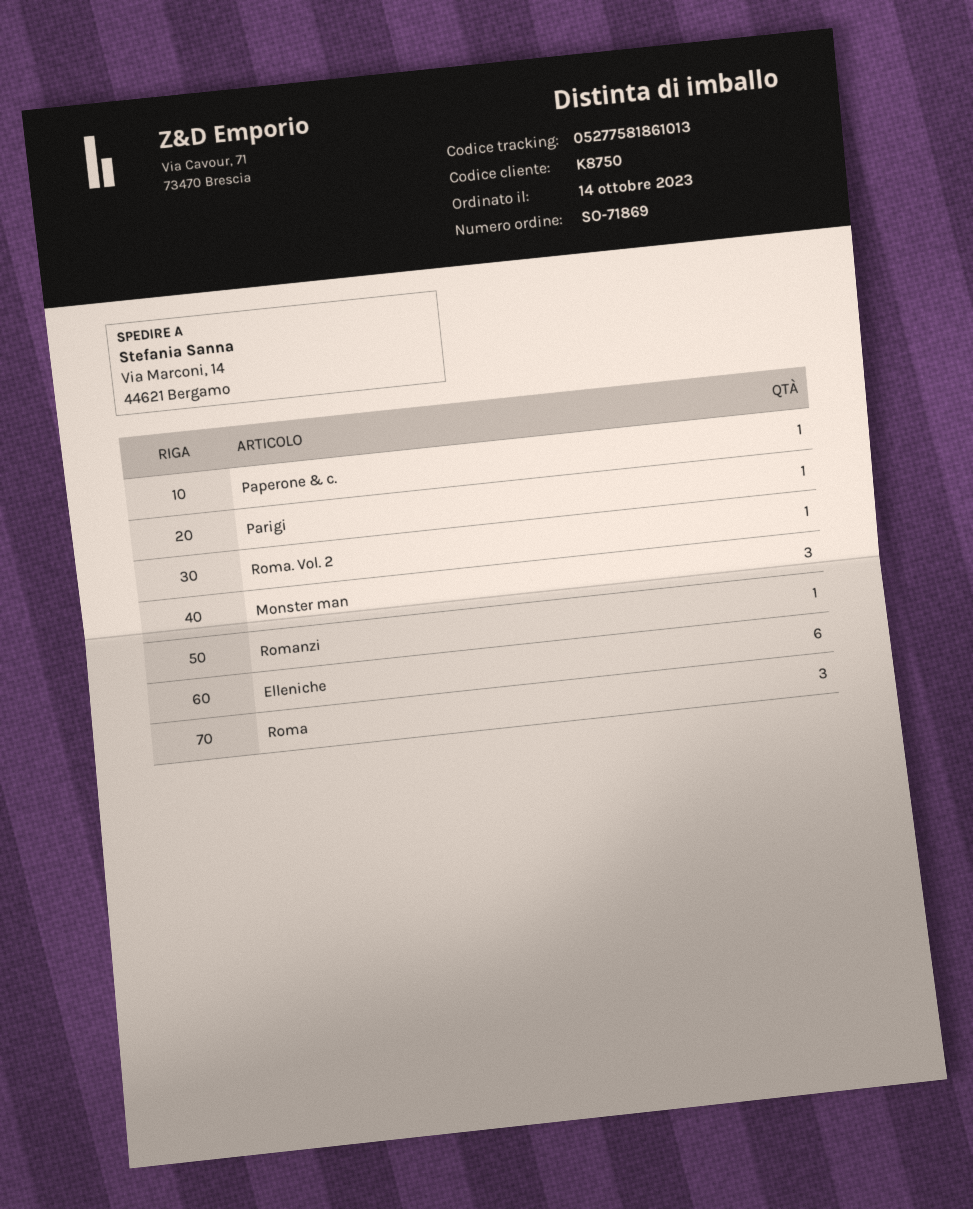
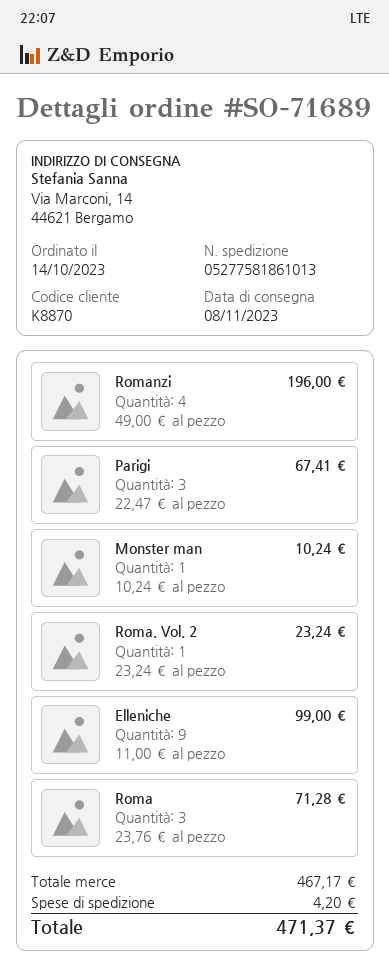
order number: SO-71869 -> SO-71689
customer number: K8750 -> K8870
Paperone & c.: 1 -> none
Parigi: 1 -> 3
Monster man: 3 -> 1
Romanzi: 1 -> 4
Elleniche: 6 -> 9

